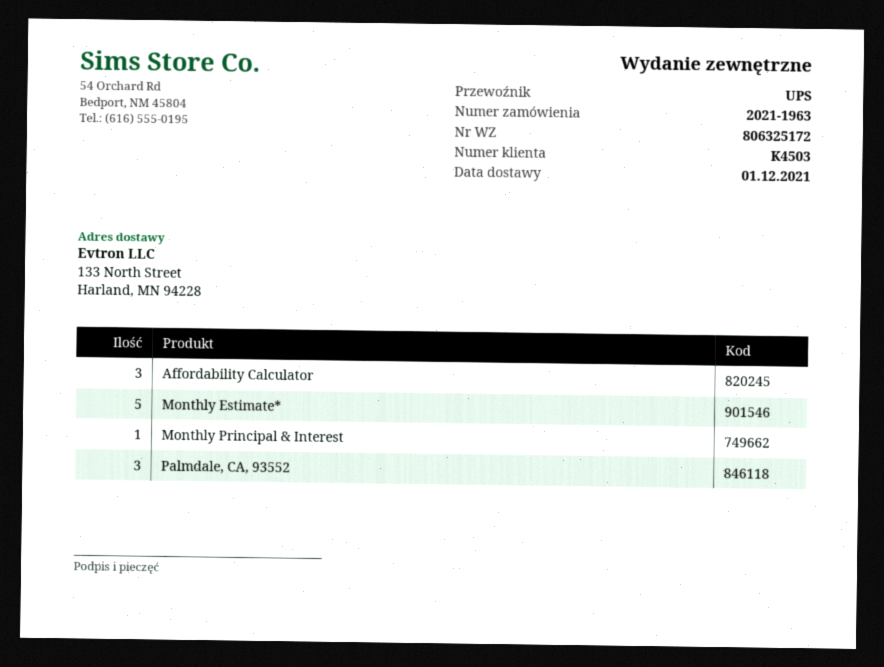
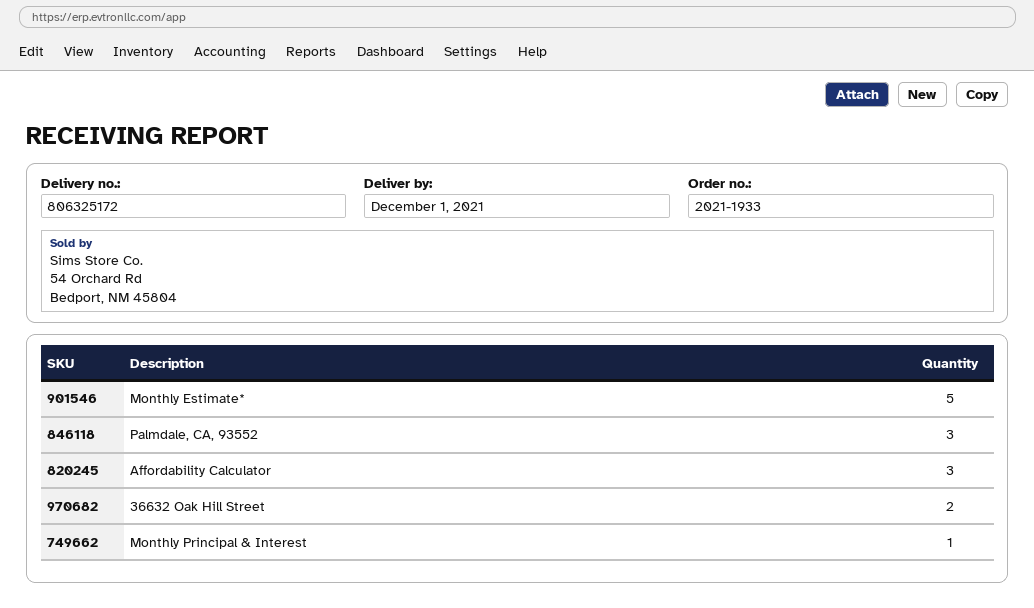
order number: 2021-1963 -> 2021-1933
36632 Oak Hill Street: none -> 2

